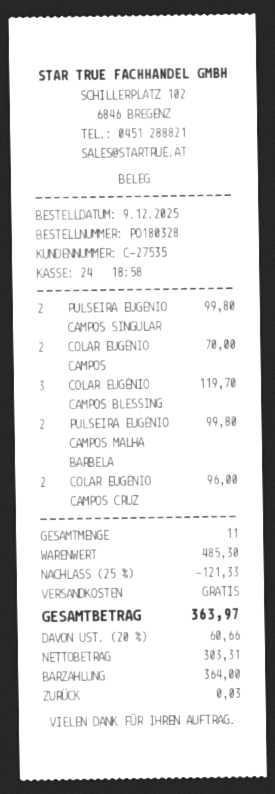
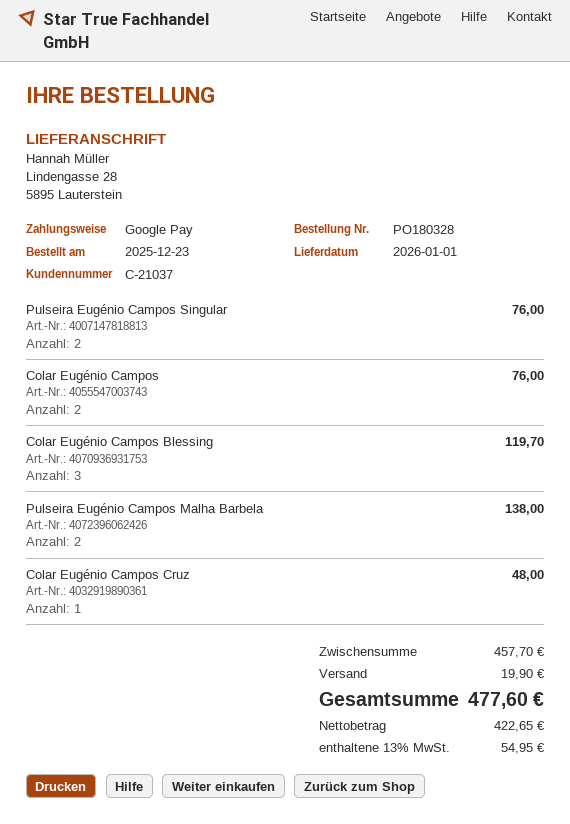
order date: 2025-12-09 -> 2025-12-23
customer number: C-27535 -> C-21037
payment method: cash -> Google Pay
PULSEIRA EUGÉNIO CAMPOS SINGULAR: 2 for 99.80 -> 2 for 76.00
COLAR EUGÉNIO CAMPOS: 2 for 70.00 -> 2 for 76.00
PULSEIRA EUGÉNIO CAMPOS MALHA BARBELA: 2 for 99.80 -> 2 for 138.00
COLAR EUGÉNIO CAMPOS CRUZ: 2 for 96.00 -> 1 for 48.00
subtotal: 485.30 -> 457.70
discount: 25% = 121.33 -> none
shipping: 0.00 -> 19.90
net: 303.31 -> 422.65
tax: 20% = 60.66 -> 13% = 54.95
total: 363.97 -> 477.60

